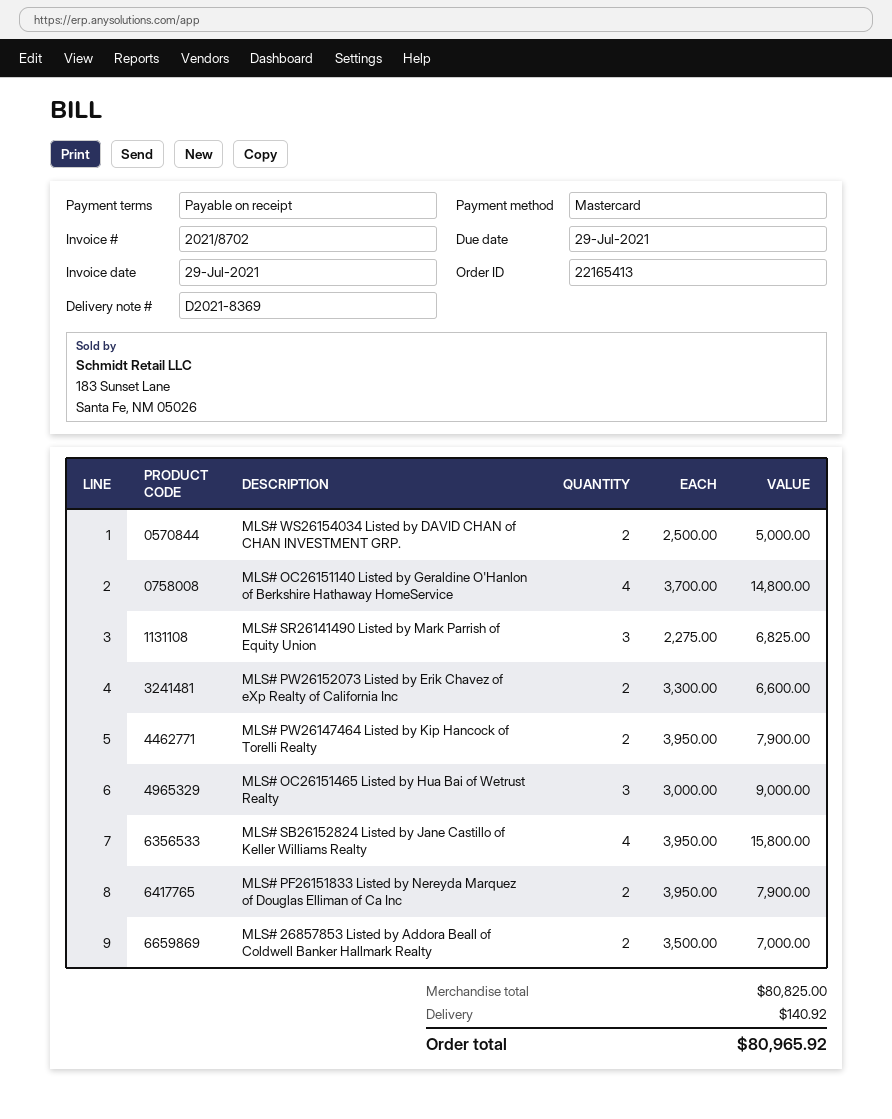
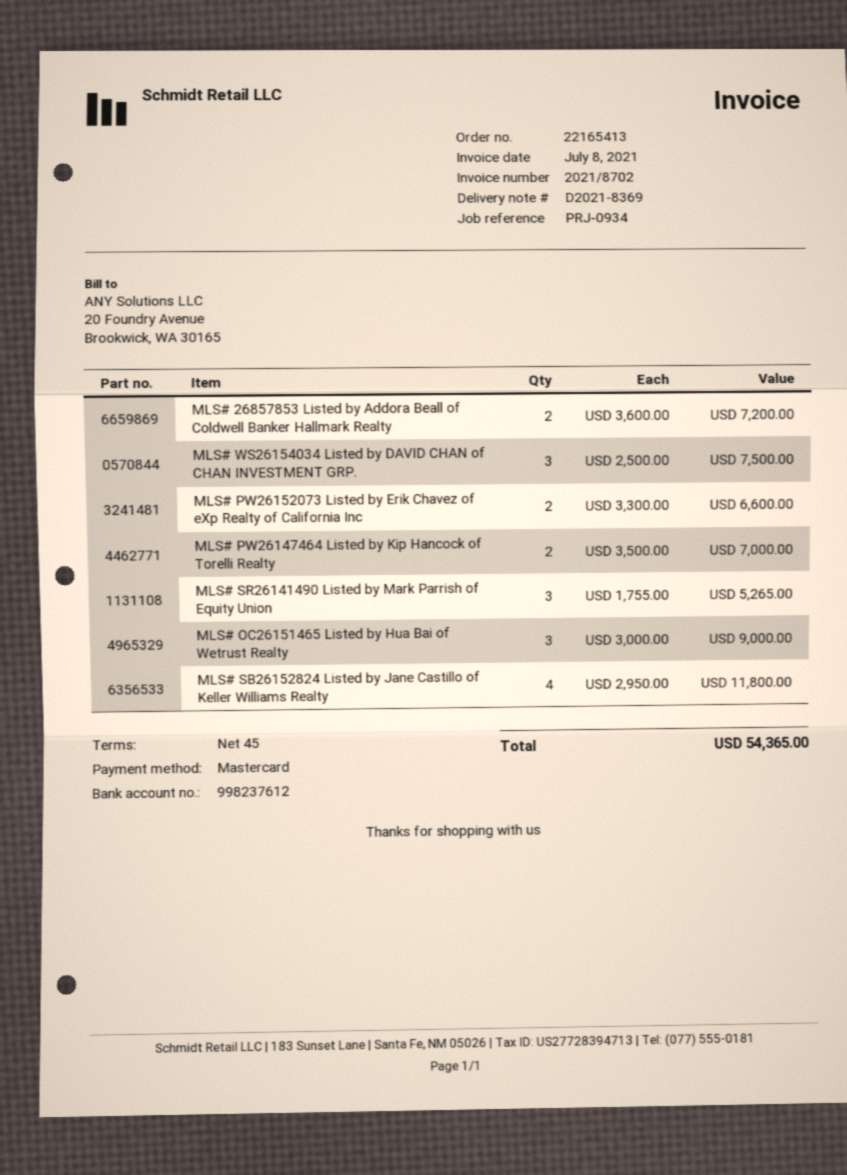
invoice date: 2021-07-29 -> 2021-07-08
payment terms: on receipt -> 45 days
MLS# WS26154034 Listed by DAVID CHAN of CHAN INVESTMENT GRP.: 2 x 2500.00 = 5000.00 -> 3 x 2500.00 = 7500.00
MLS# OC26151140 Listed by Geraldine O'Hanlon of Berkshire Hathaway HomeService: 4 x 3700.00 = 14800.00 -> none
MLS# SR26141490 Listed by Mark Parrish of Equity Union: 3 x 2275.00 = 6825.00 -> 3 x 1755.00 = 5265.00
MLS# PW26147464 Listed by Kip Hancock of Torelli Realty: 2 x 3950.00 = 7900.00 -> 2 x 3500.00 = 7000.00
MLS# SB26152824 Listed by Jane Castillo of Keller Williams Realty: 4 x 3950.00 = 15800.00 -> 4 x 2950.00 = 11800.00
MLS# PF26151833 Listed by Nereyda Marquez of Douglas Elliman of Ca Inc: 2 x 3950.00 = 7900.00 -> none
MLS# 26857853 Listed by Addora Beall of Coldwell Banker Hallmark Realty: 2 x 3500.00 = 7000.00 -> 2 x 3600.00 = 7200.00
shipping: 140.92 -> none
total: 80965.92 -> 54365.00

